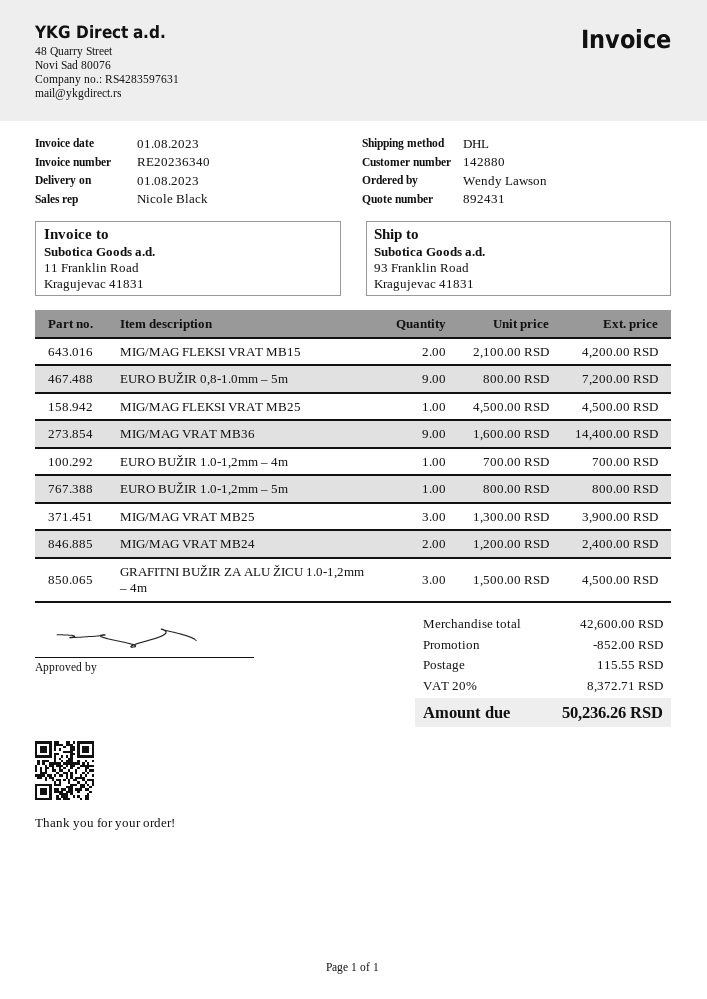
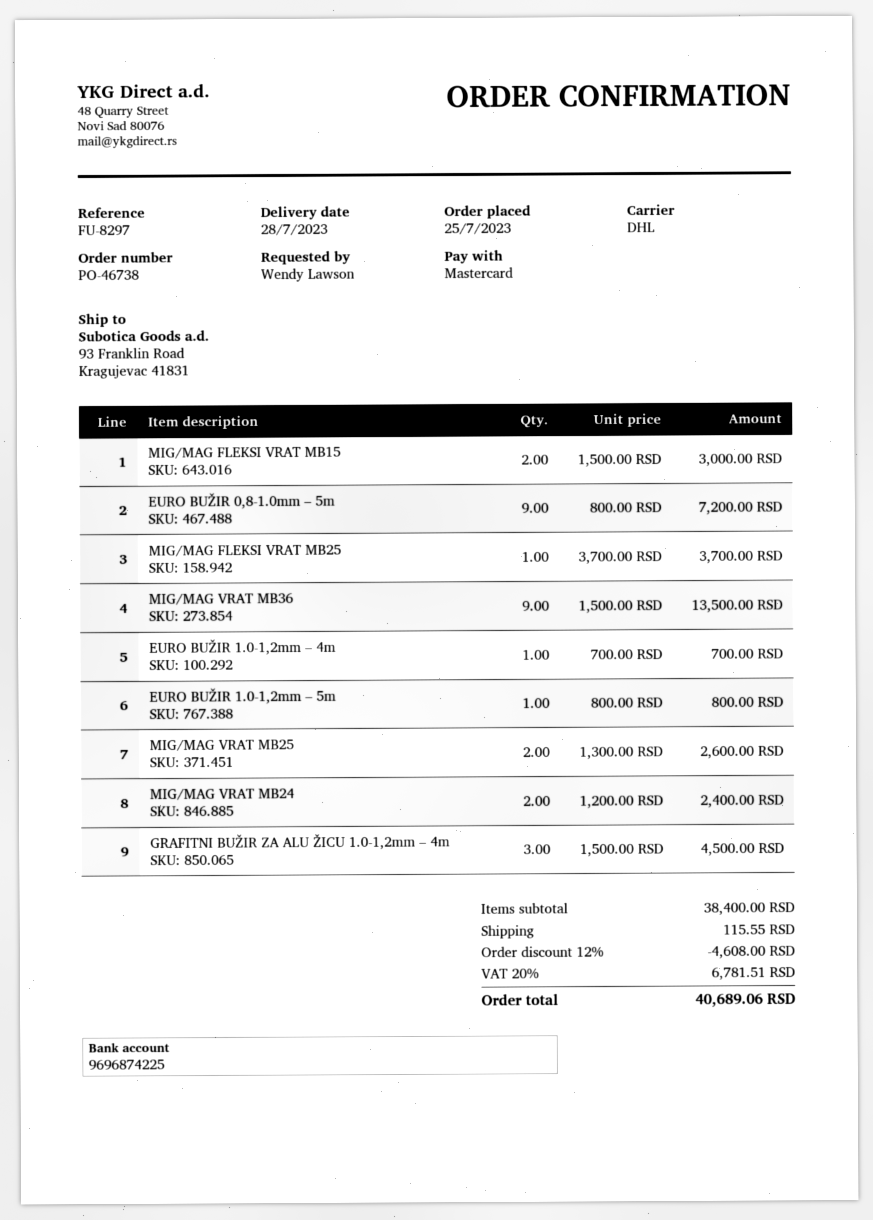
delivery date: 2023-08-01 -> 2023-07-28
MIG/MAG FLEKSI VRAT MB15: 2 x 2100.00 = 4200.00 -> 2 x 1500.00 = 3000.00
MIG/MAG FLEKSI VRAT MB25: 1 x 4500.00 = 4500.00 -> 1 x 3700.00 = 3700.00
MIG/MAG VRAT MB36: 9 x 1600.00 = 14400.00 -> 9 x 1500.00 = 13500.00
MIG/MAG VRAT MB25: 3 x 1300.00 = 3900.00 -> 2 x 1300.00 = 2600.00
subtotal: 42600.00 -> 38400.00
discount: 852.00 -> 4608.00
tax: 20% = 8372.71 -> 20% = 6781.51
total: 50236.26 -> 40689.06

